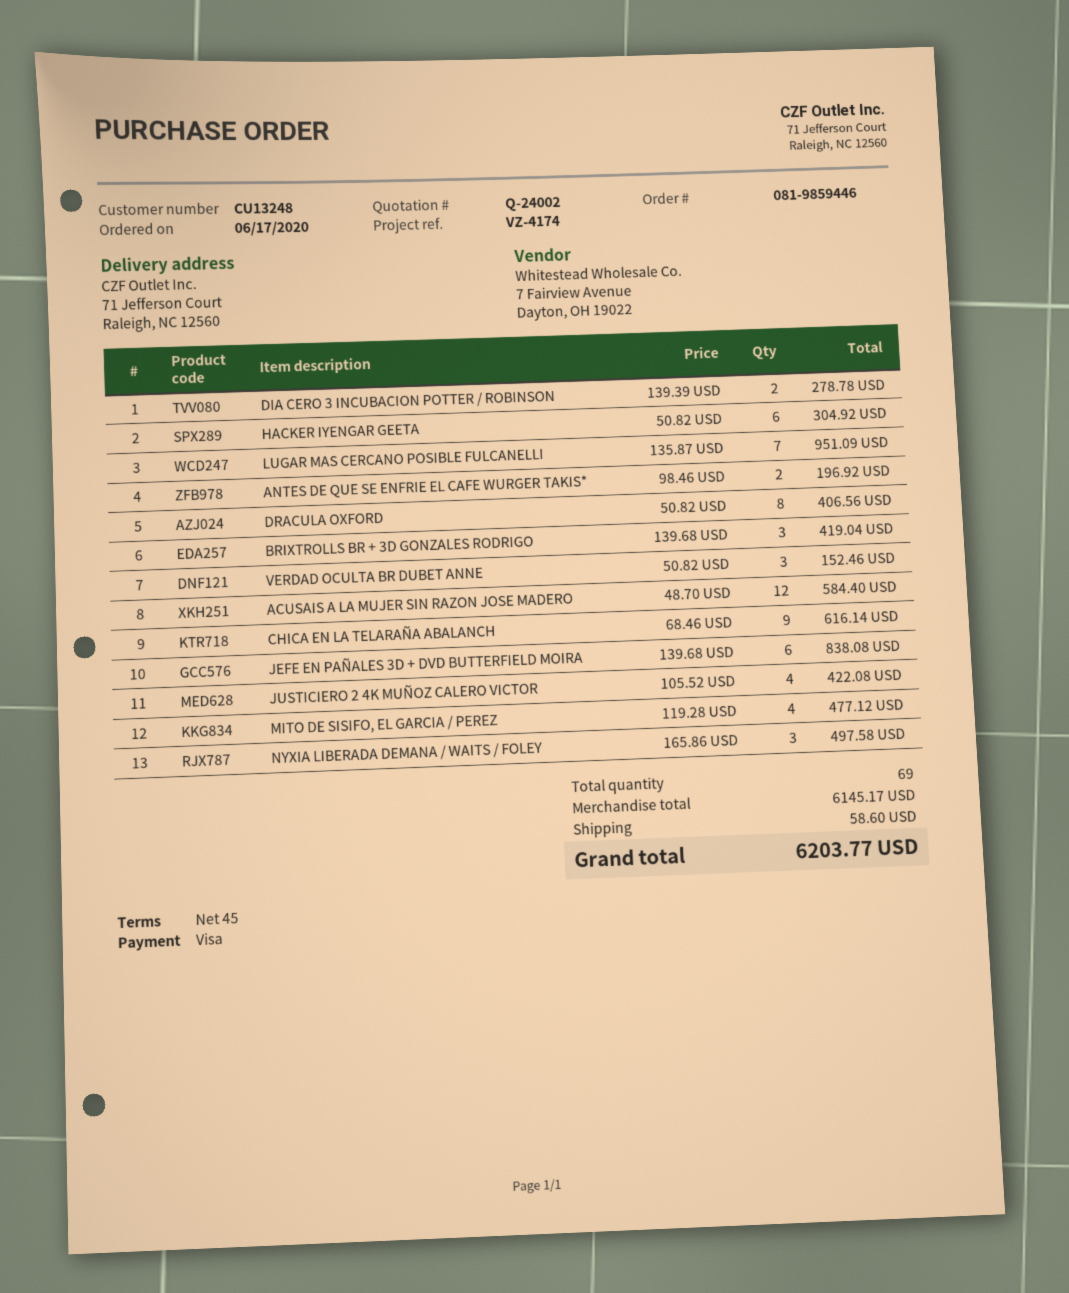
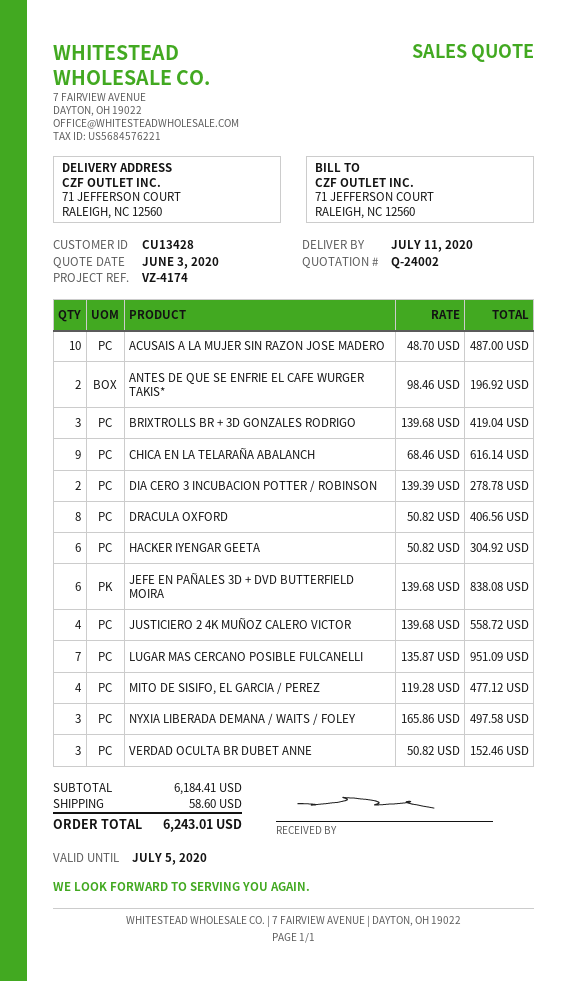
customer number: CU13248 -> CU13428
ACUSAIS A LA MUJER SIN RAZON JOSE MADERO: 12 x 48.70 = 584.40 -> 10 x 48.70 = 487.00
JUSTICIERO 2 4K MUÑOZ CALERO VICTOR: 4 x 105.52 = 422.08 -> 4 x 139.68 = 558.72
subtotal: 6145.17 -> 6184.41
total: 6203.77 -> 6243.01

